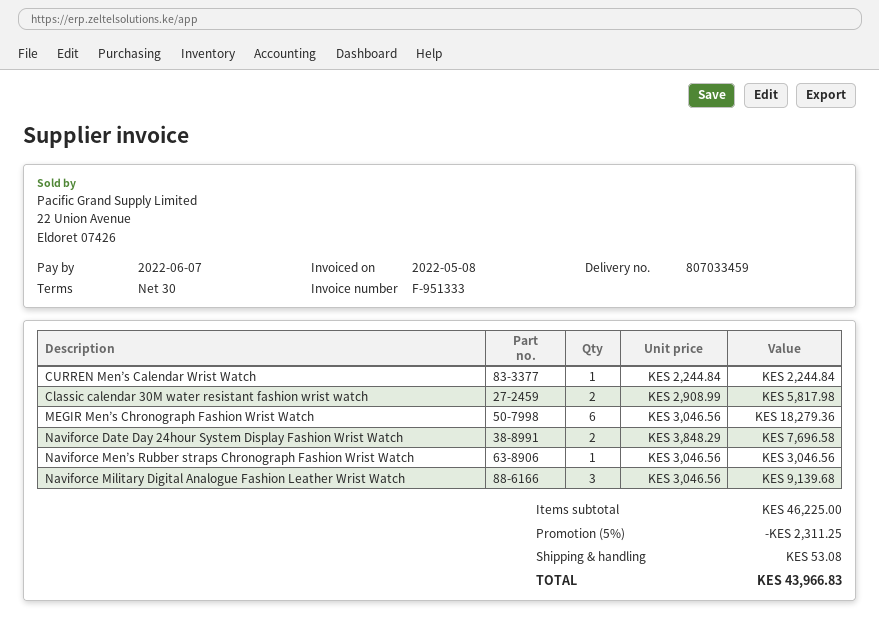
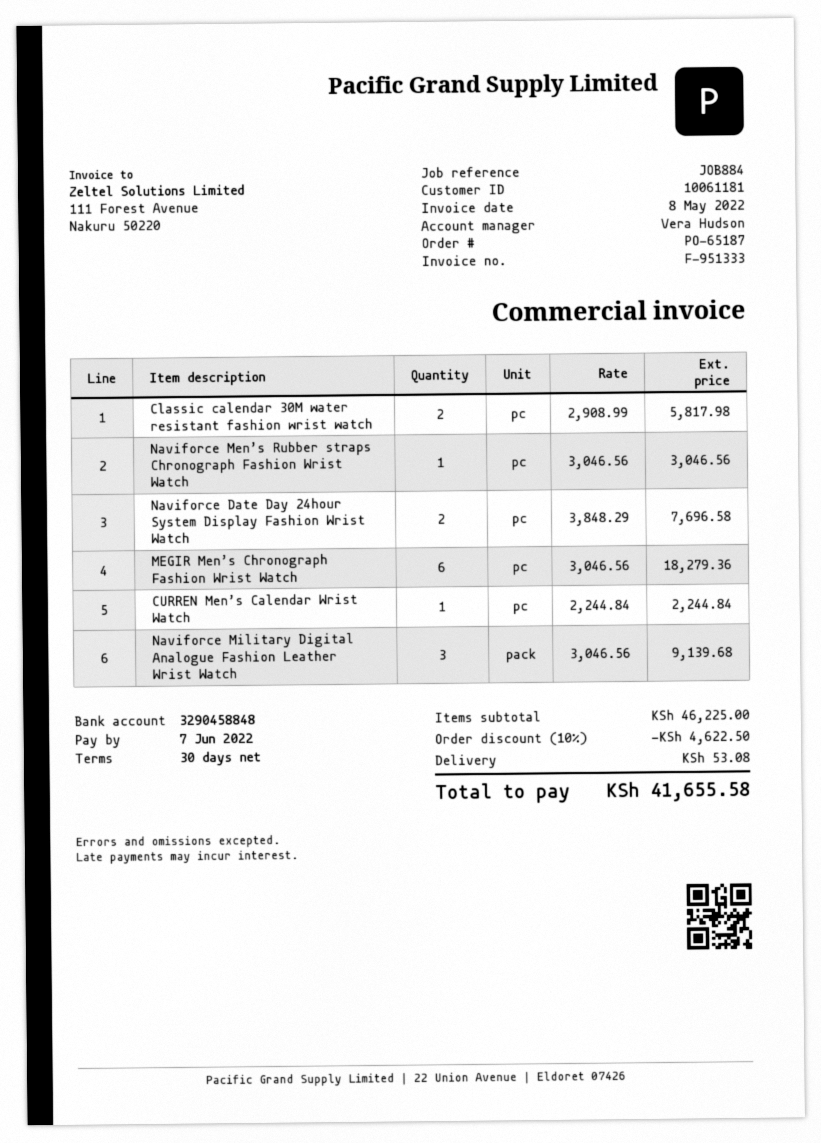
discount: 5% = 2311.25 -> 10% = 4622.50
total: 43966.83 -> 41655.58

